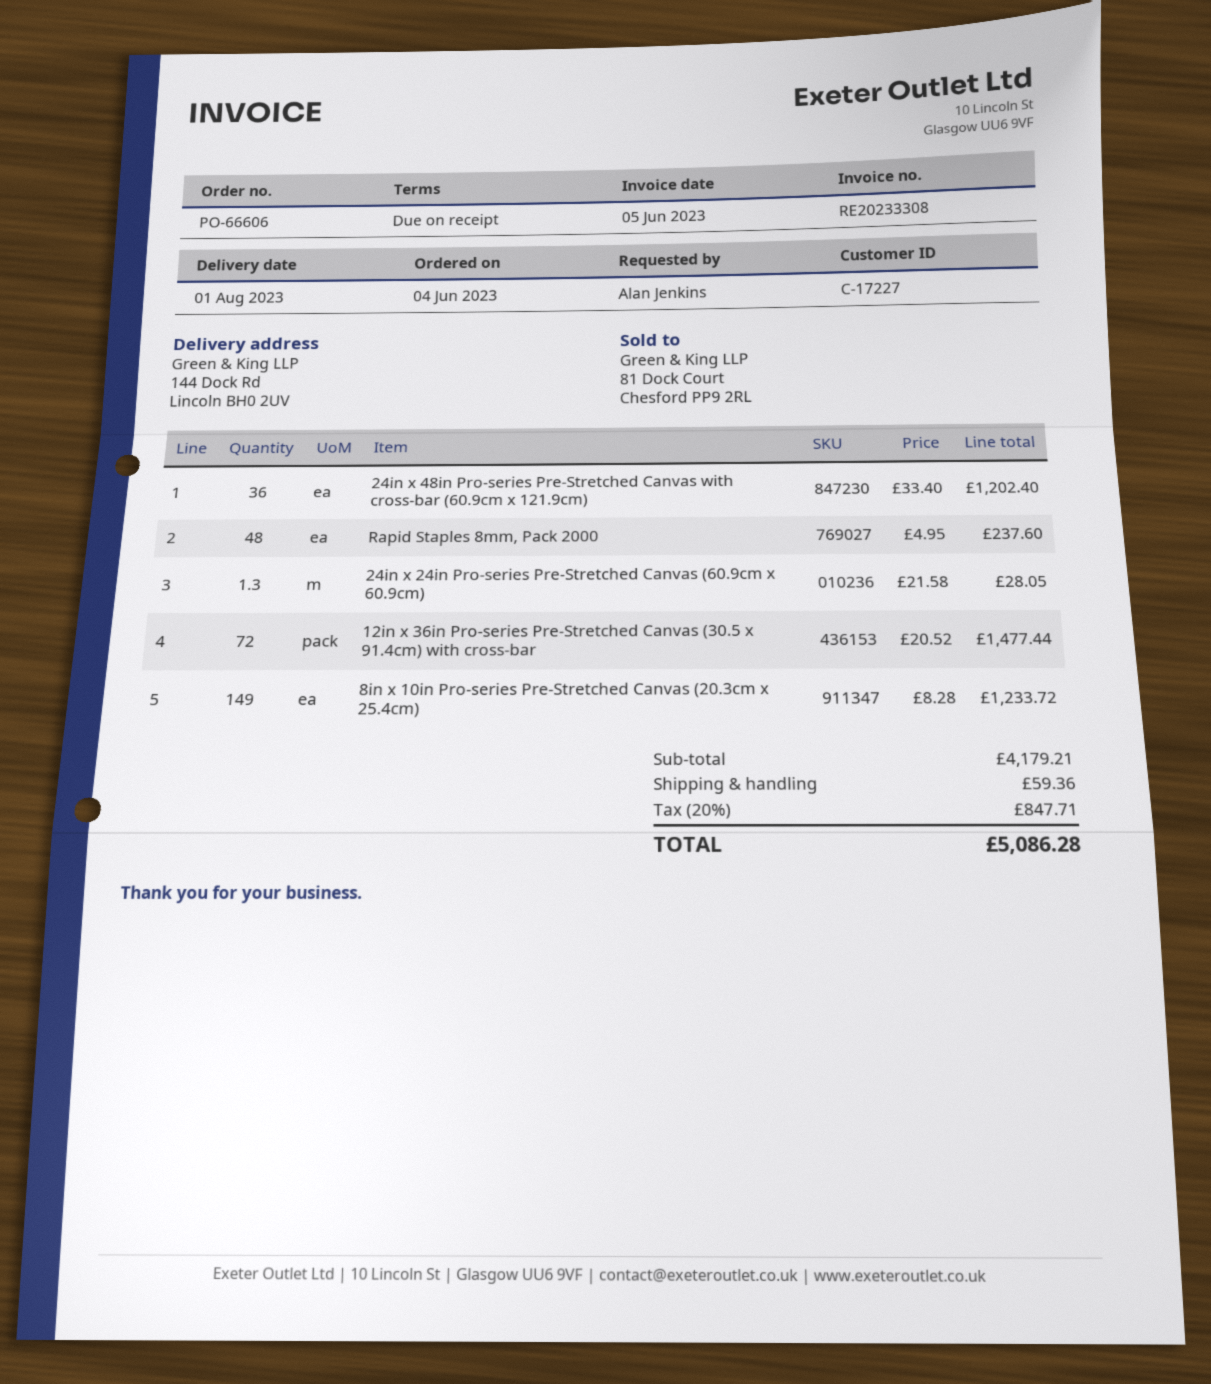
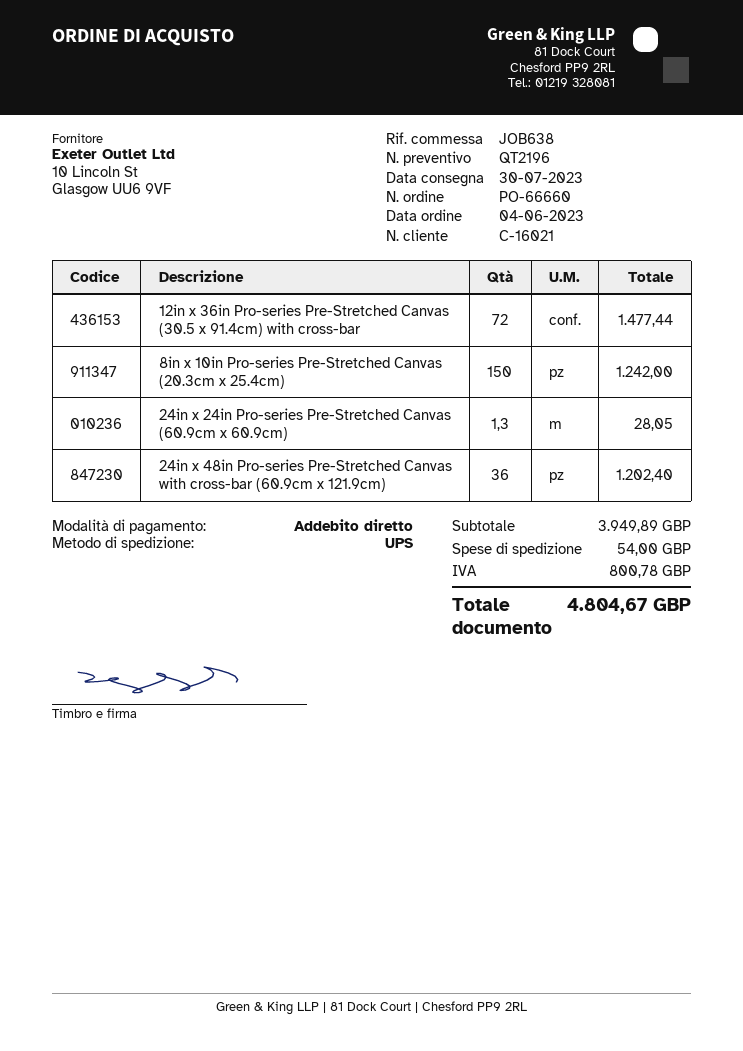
order number: PO-66606 -> PO-66660
delivery date: 2023-08-01 -> 2023-07-30
customer number: C-17227 -> C-16021
Rapid Staples 8mm, Pack 2000: 48 for 237.60 -> none
8in x 10in Pro-series Pre-Stretched Canvas (20.3cm x 25.4cm): 149 for 1233.72 -> 150 for 1242.00
subtotal: 4179.21 -> 3949.89
shipping: 59.36 -> 54.00
tax: 847.71 -> 800.78
total: 5086.28 -> 4804.67

